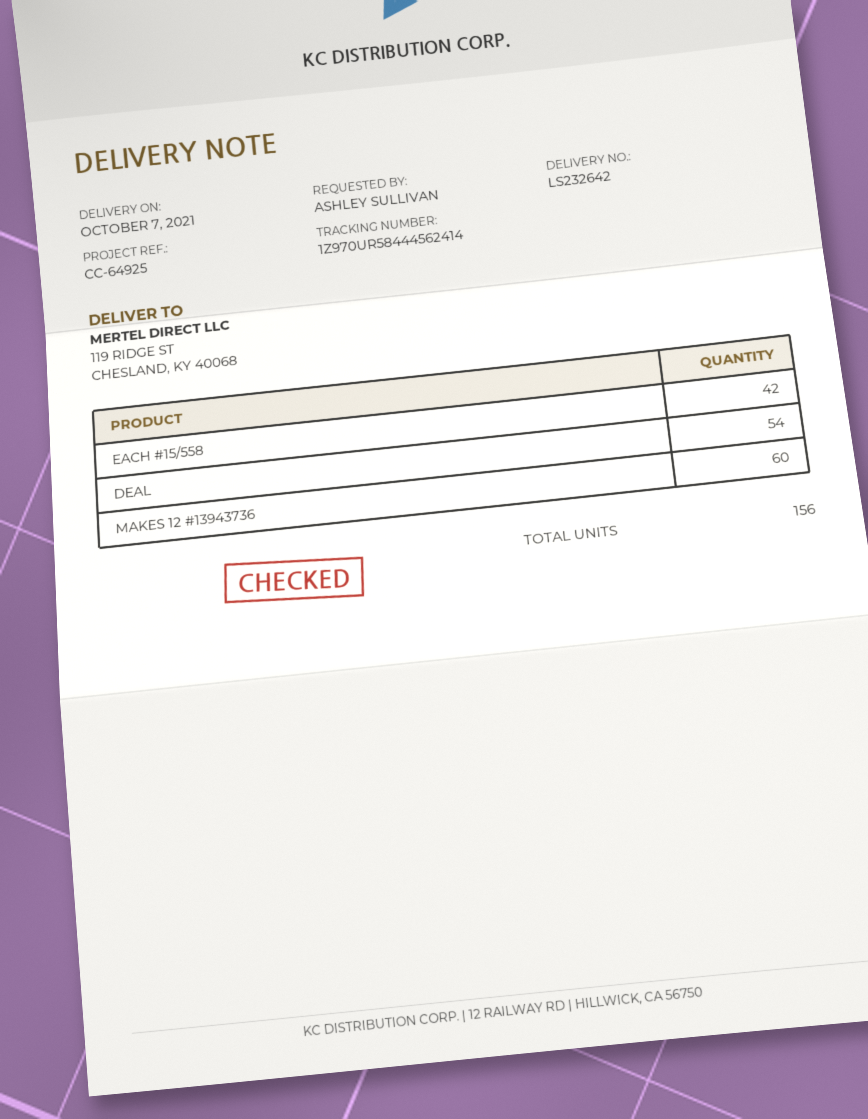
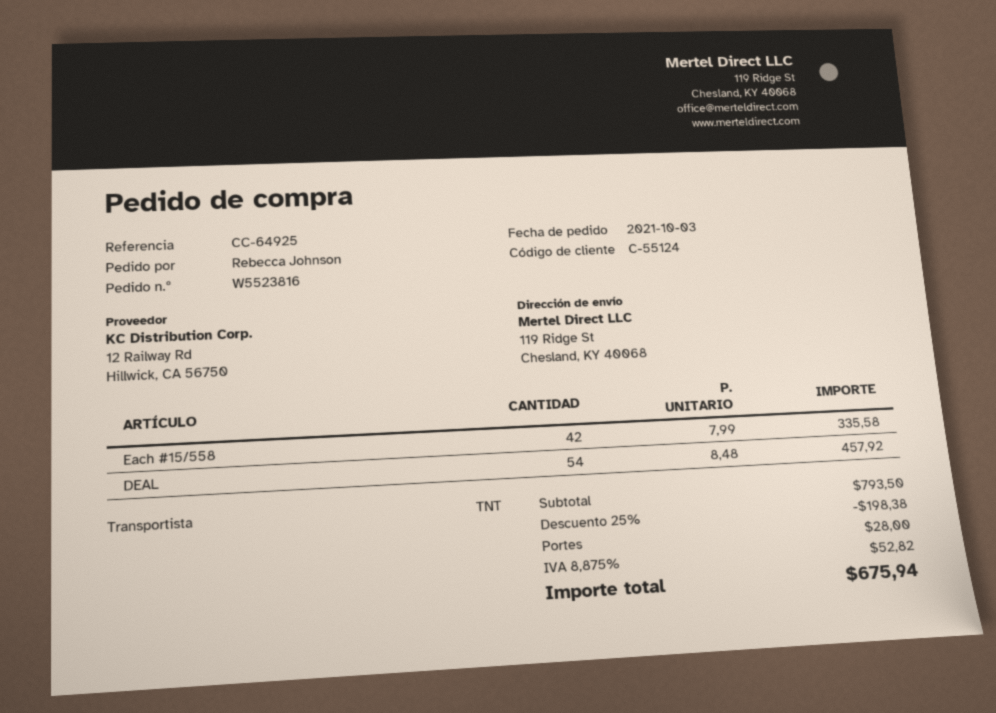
ordered by: ASHLEY SULLIVAN -> Rebecca Johnson
MAKES 12 #13943736: 60 -> none

